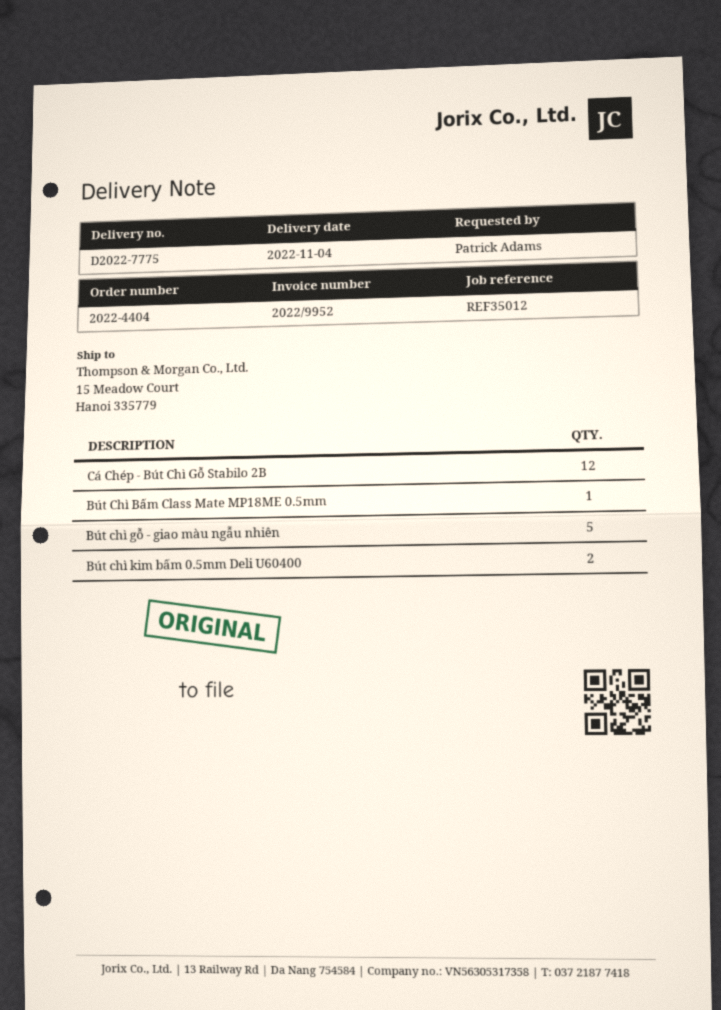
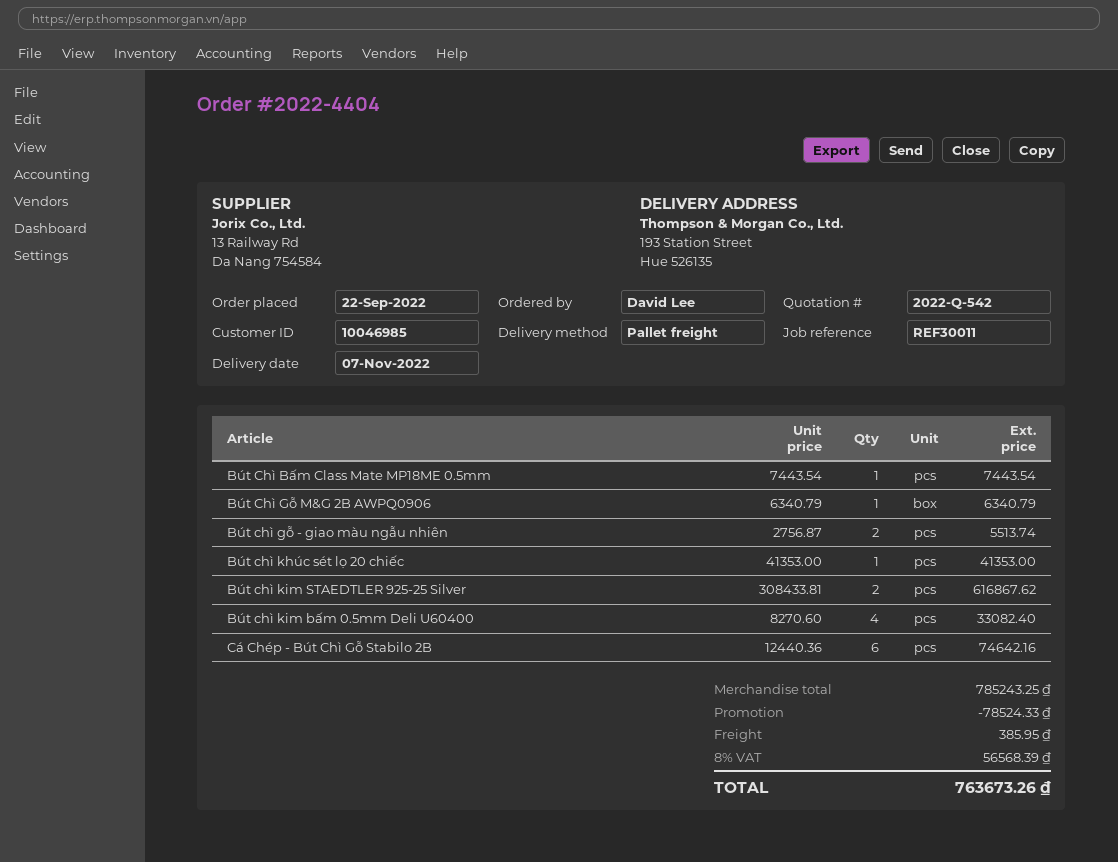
delivery date: 2022-11-04 -> 2022-11-07
reference: REF35012 -> REF30011
ordered by: Patrick Adams -> David Lee
ship to: 15 Meadow Court, Hanoi 335779 -> 193 Station Street, Hue 526135
Cá Chép - Bút Chì Gỗ Stabilo 2B: 12 -> 6
Bút chì gỗ - giao màu ngẫu nhiên: 5 -> 2
Bút chì kim bấm 0.5mm Deli U60400: 2 -> 4
Bút Chì Gỗ M&G 2B AWPQ0906: none -> 1
Bút chì khúc sét lọ 20 chiếc: none -> 1
Bút chì kim STAEDTLER 925-25 Silver: none -> 2

